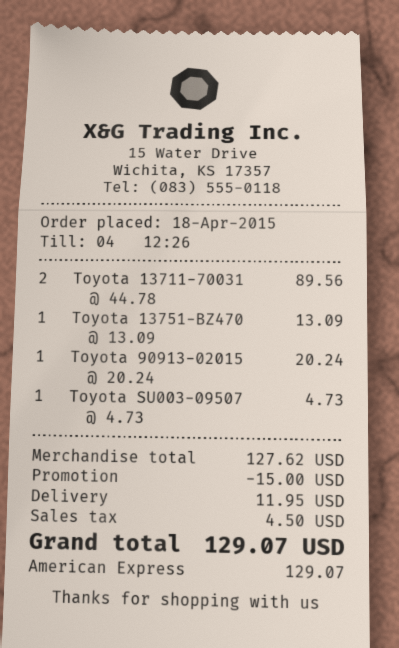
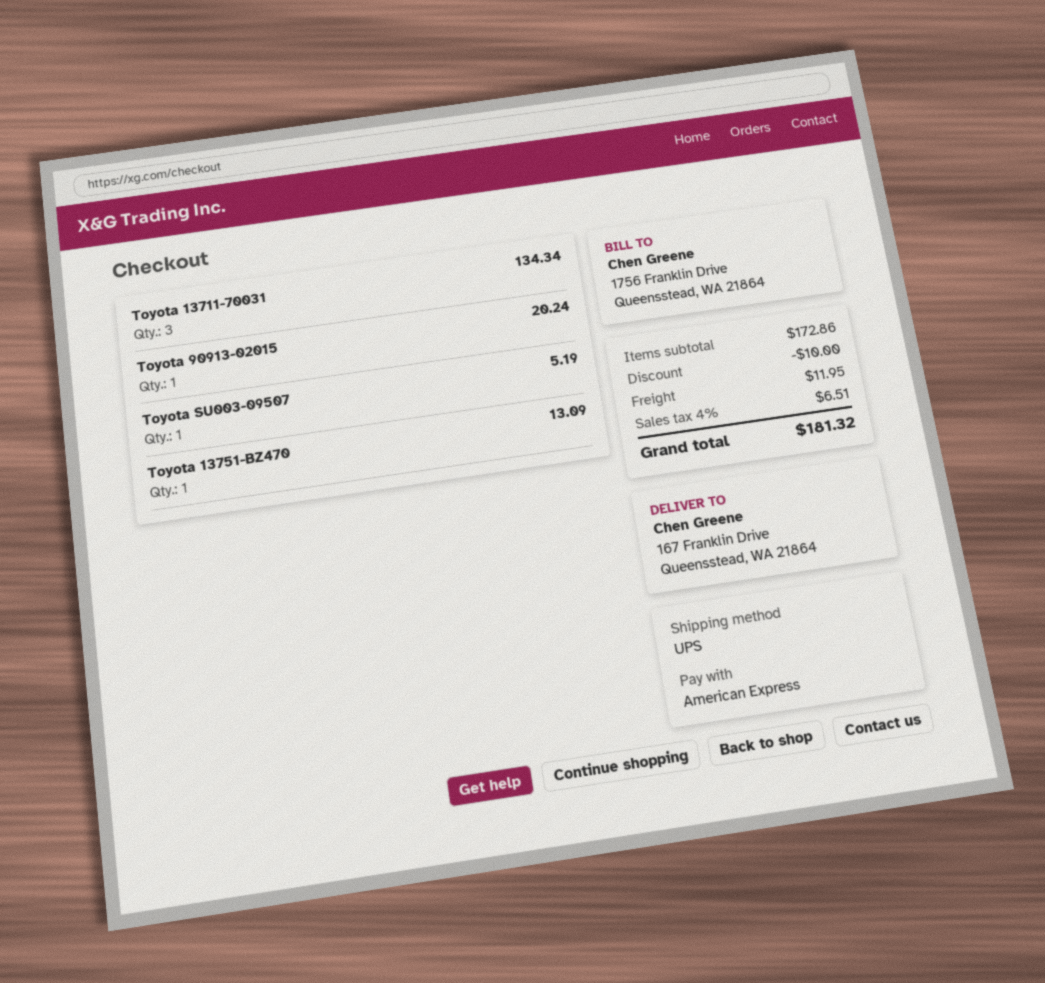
Toyota 13711-70031: 2 for 89.56 -> 3 for 134.34
Toyota SU003-09507: 1 for 4.73 -> 1 for 5.19
subtotal: 127.62 -> 172.86
discount: 15.00 -> 10.00
tax: 4.50 -> 6.51
total: 129.07 -> 181.32

